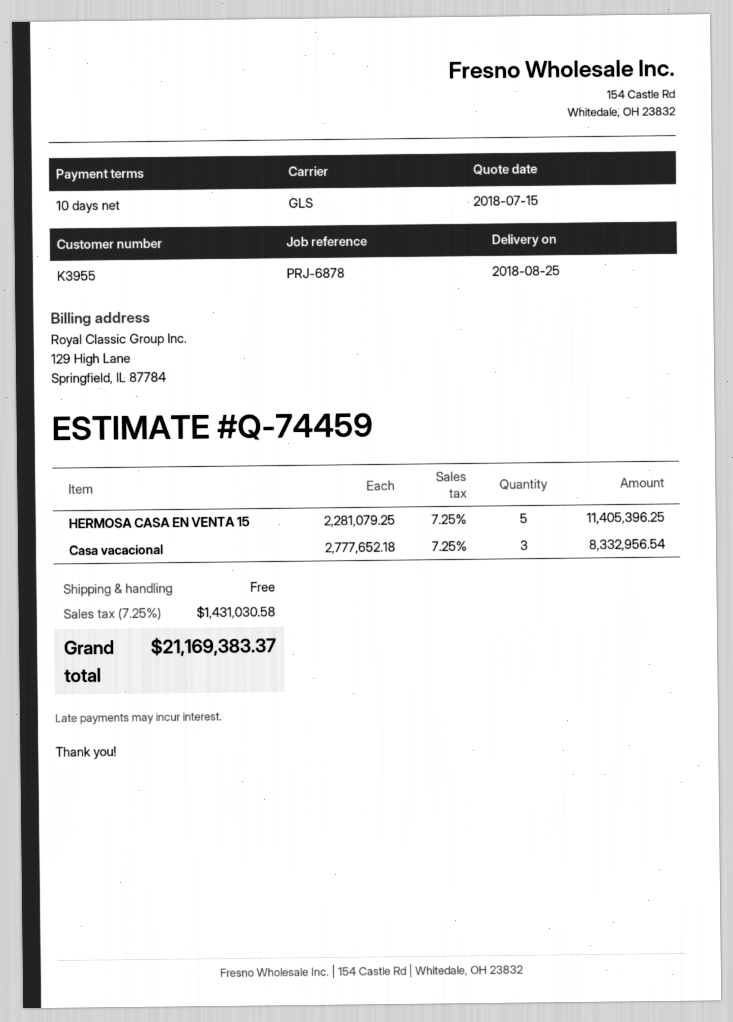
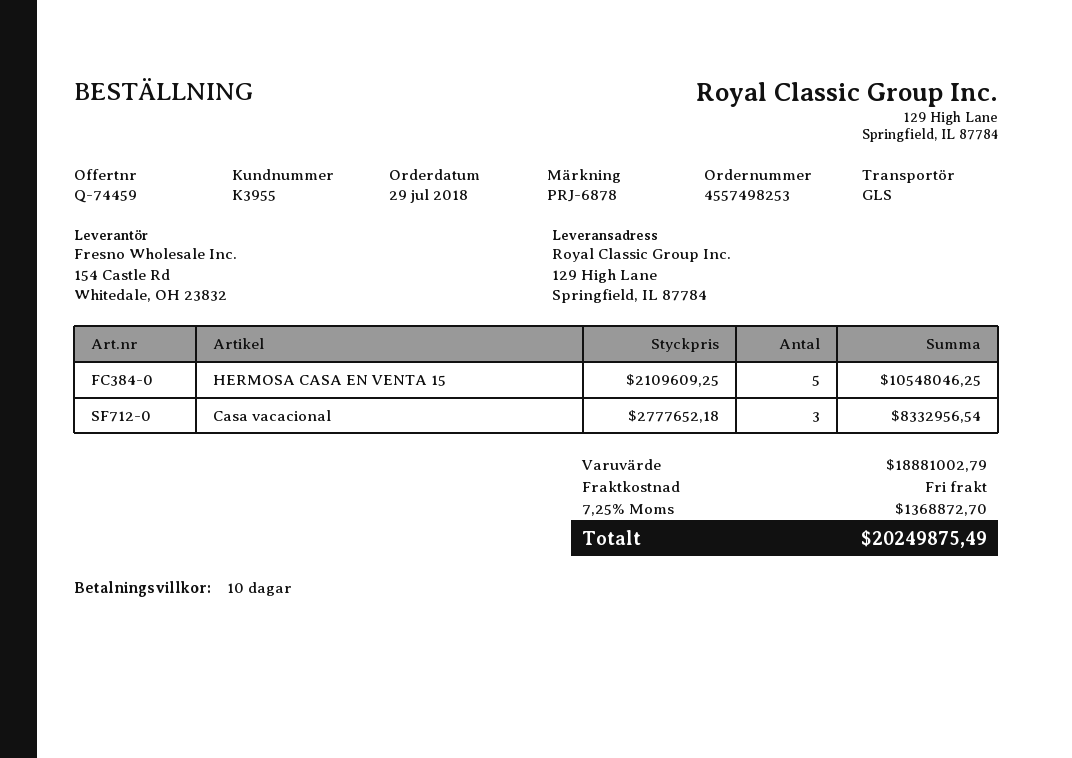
HERMOSA CASA EN VENTA 15: 5 x 2281079.25 = 11405396.25 -> 5 x 2109609.25 = 10548046.25
tax: 7.25% = 1431030.58 -> 7.25% = 1368872.70
total: 21169383.37 -> 20249875.49

